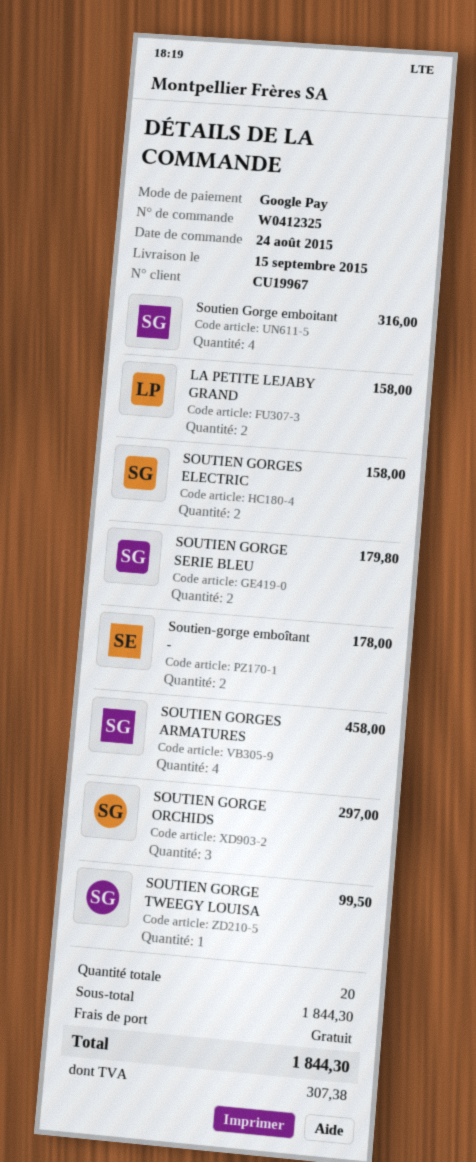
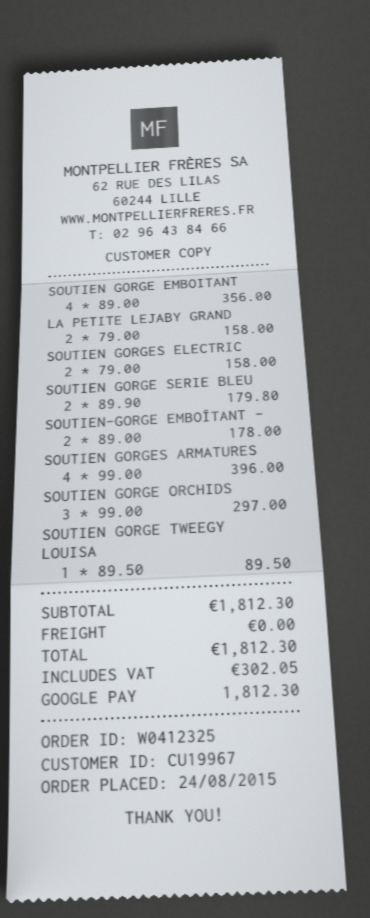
Soutien Gorge emboitant: 4 for 316.00 -> 4 for 356.00
SOUTIEN GORGES ARMATURES: 4 for 458.00 -> 4 for 396.00
SOUTIEN GORGE TWEEGY LOUISA: 1 for 99.50 -> 1 for 89.50
subtotal: 1844.30 -> 1812.30
tax: 307.38 -> 302.05
total: 1844.30 -> 1812.30

